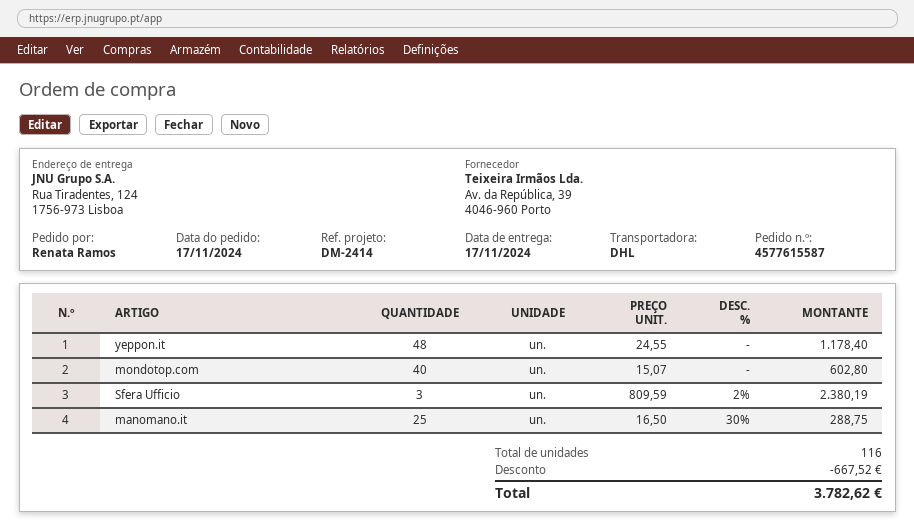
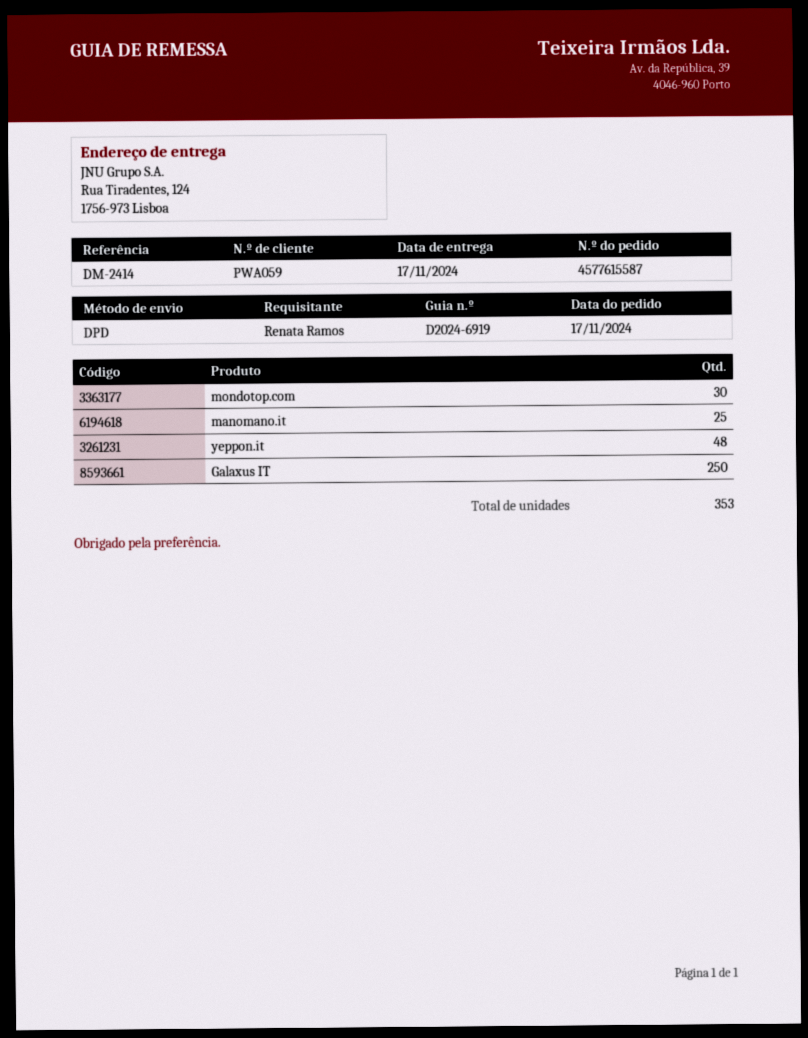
shipping method: DHL -> DPD
mondotop.com: 40 -> 30
Sfera Ufficio: 3 -> none
Galaxus IT: none -> 250
total quantity: 116 -> 353

